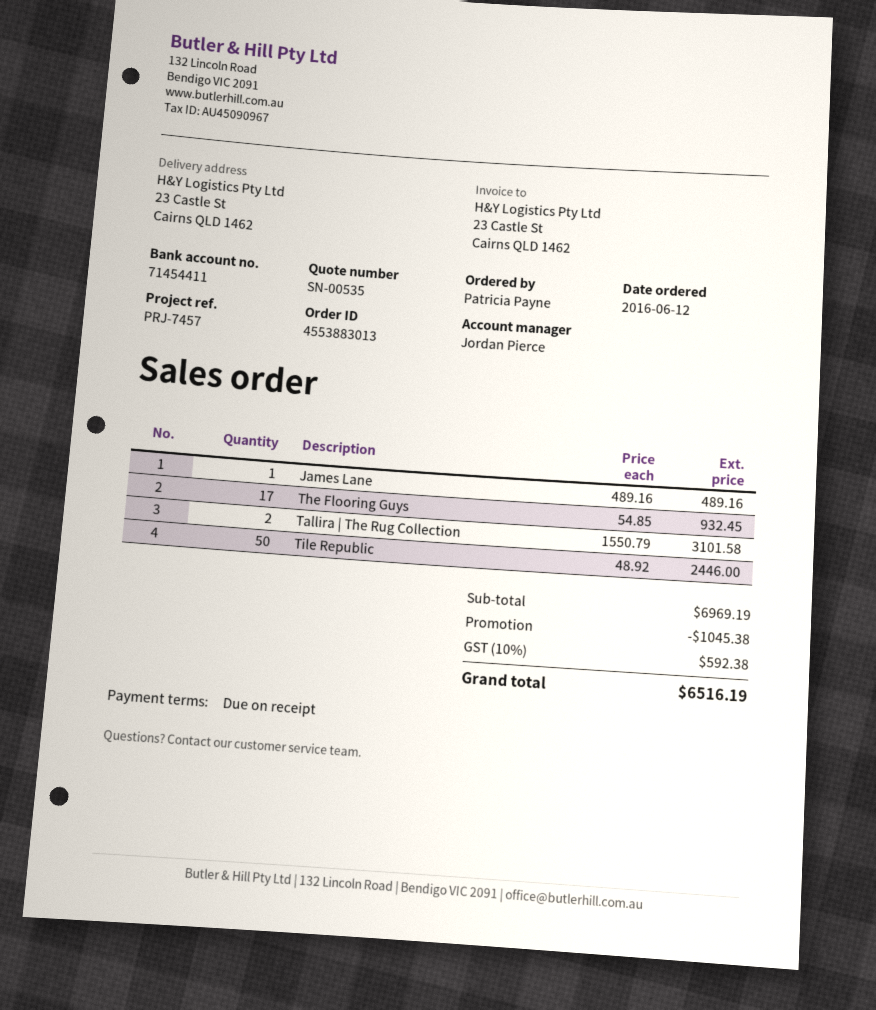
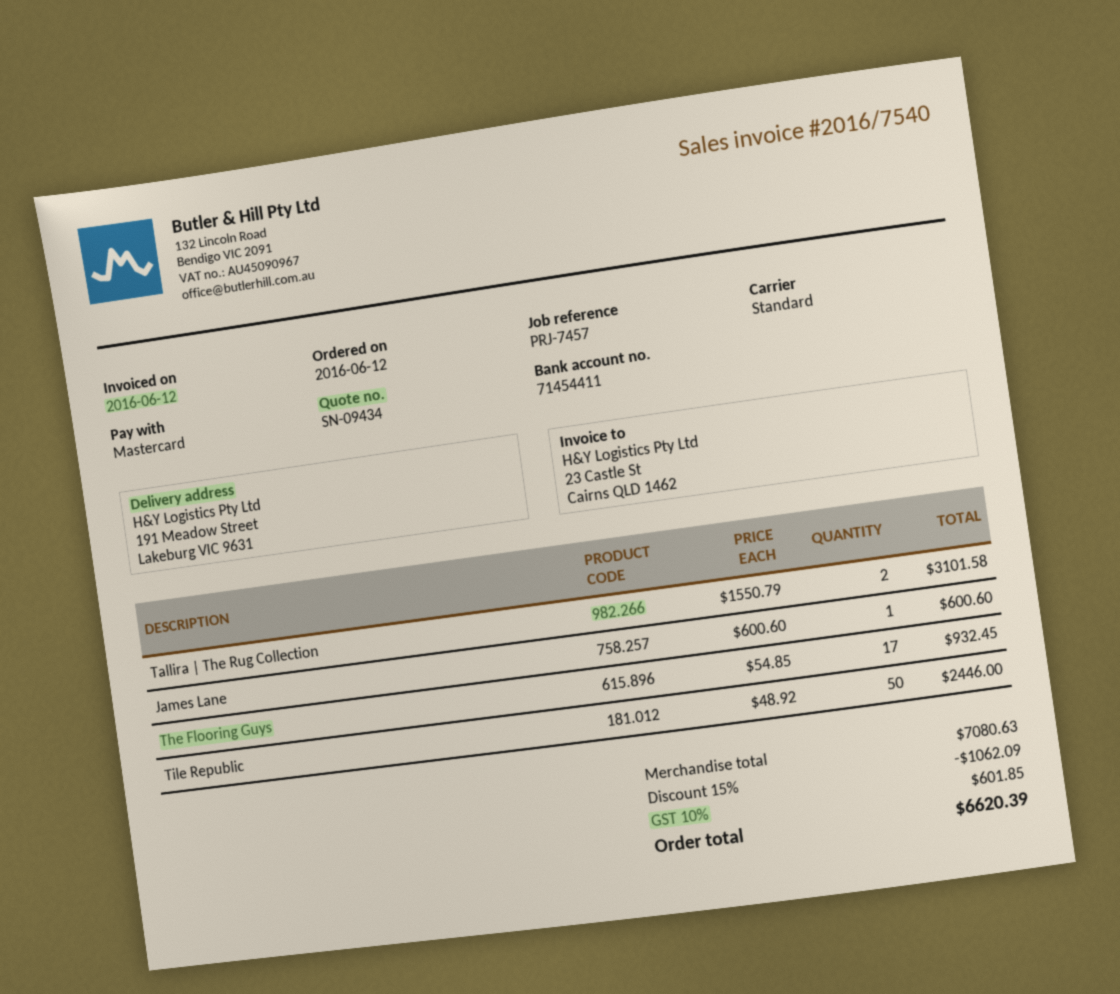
quote number: SN-00535 -> SN-09434
ship to: 23 Castle St, Cairns QLD 1462 -> 191 Meadow Street, Lakeburg VIC 9631
James Lane: 1 x 489.16 = 489.16 -> 1 x 600.60 = 600.60
subtotal: 6969.19 -> 7080.63
discount: 1045.38 -> 1062.09
tax: 10% = 592.38 -> 10% = 601.85
total: 6516.19 -> 6620.39

